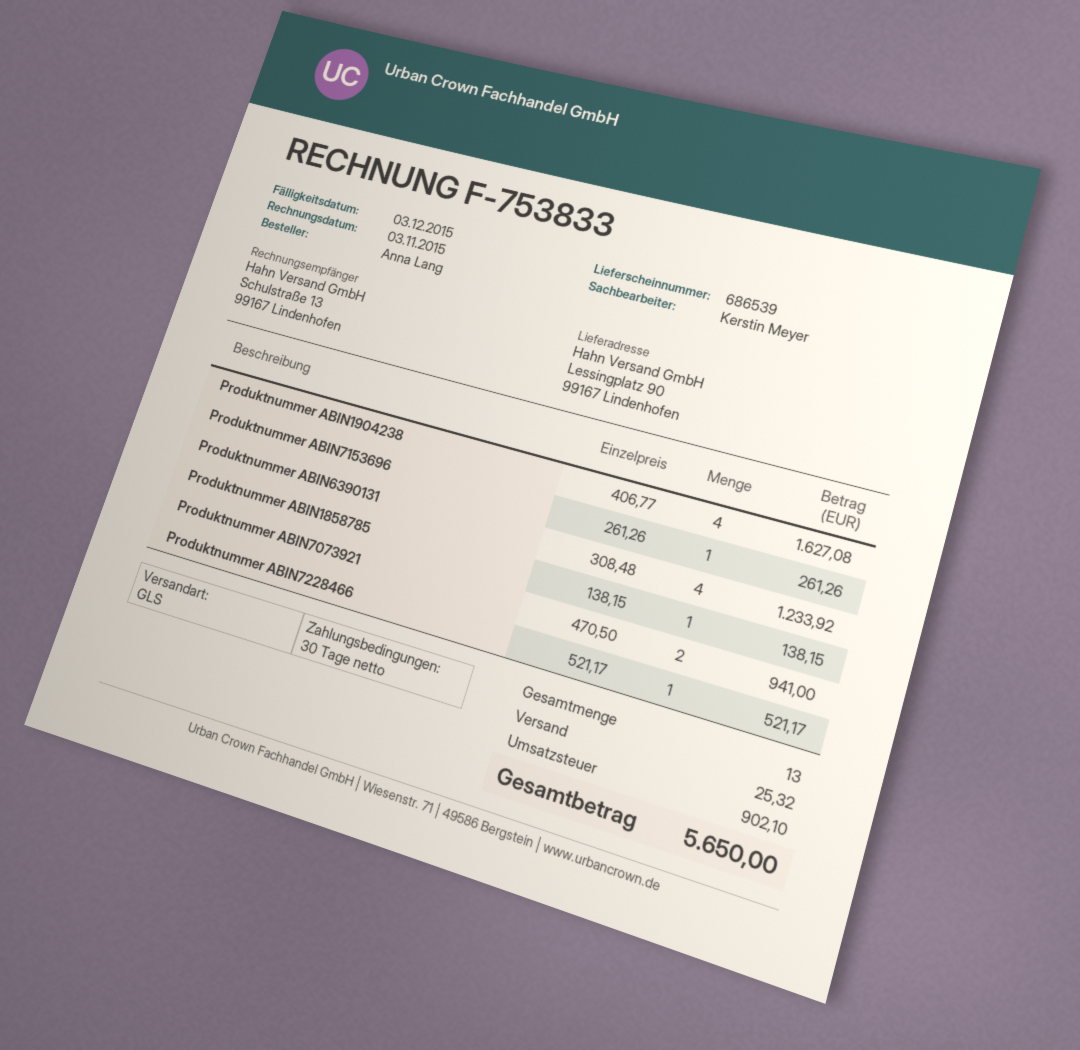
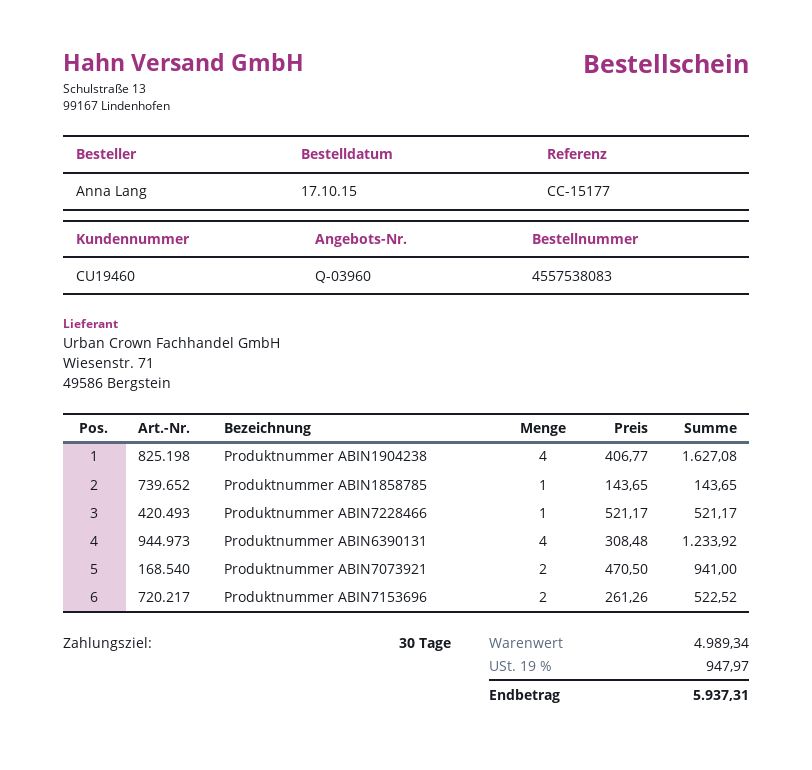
Produktnummer ABIN7153696: 1 x 261.26 = 261.26 -> 2 x 261.26 = 522.52
Produktnummer ABIN1858785: 1 x 138.15 = 138.15 -> 1 x 143.65 = 143.65
shipping: 25.32 -> none
tax: 902.10 -> 947.97
total: 5650.00 -> 5937.31

